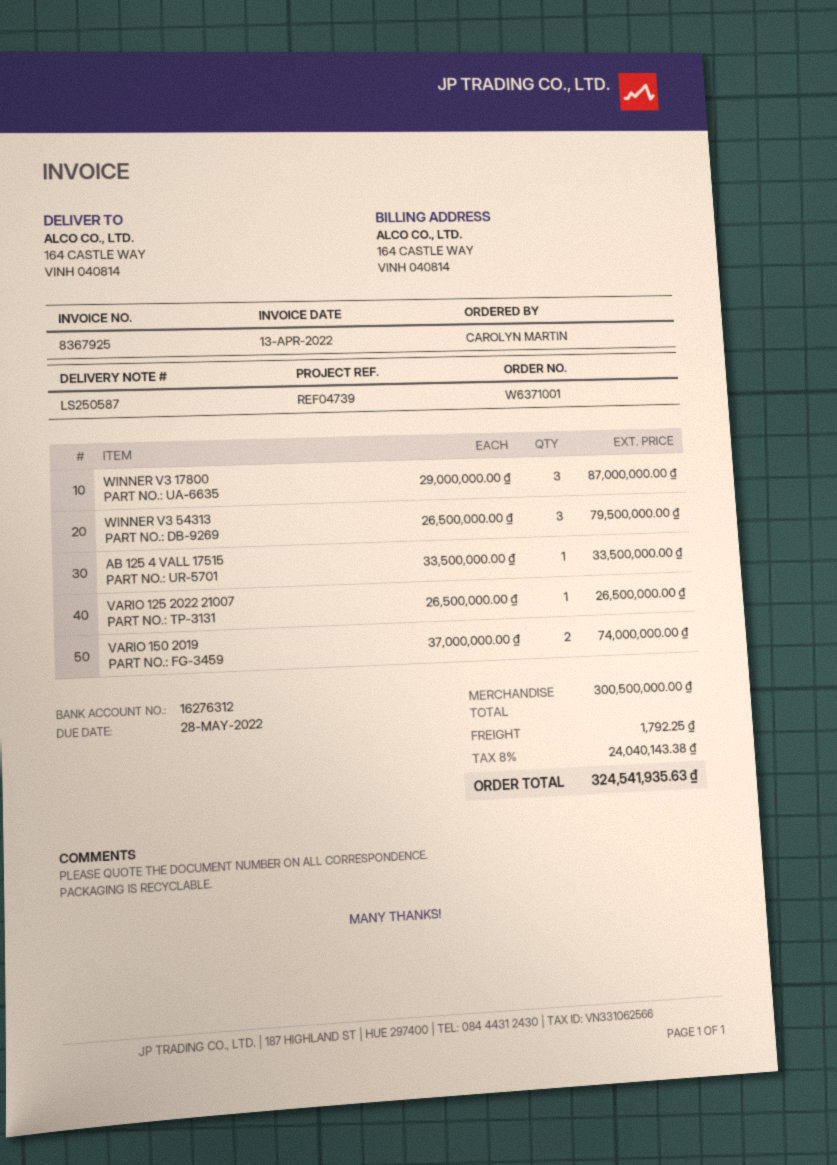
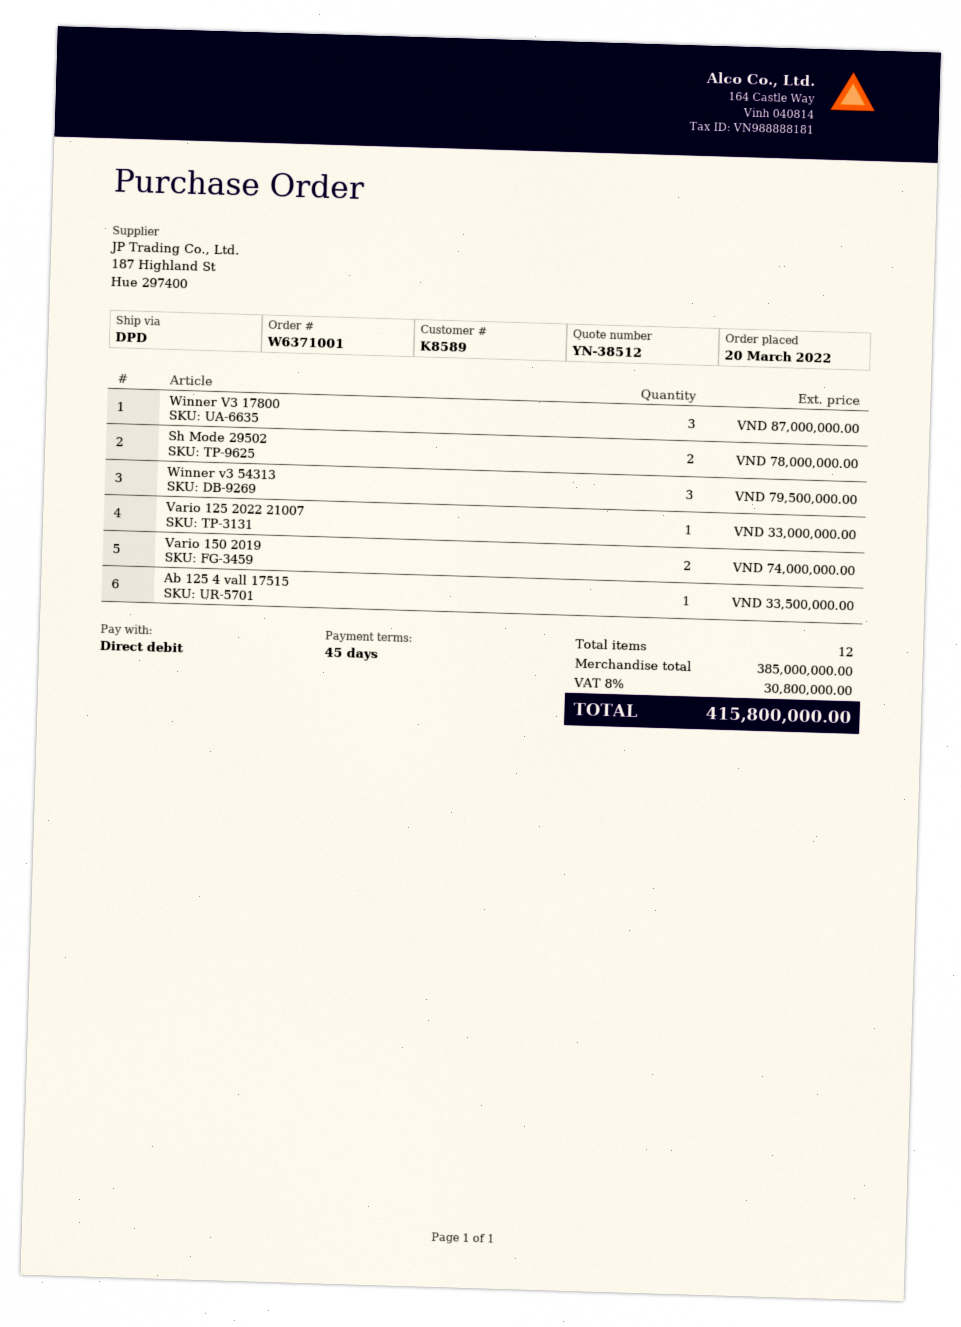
VARIO 125 2022 21007: 1 for 26500000.00 -> 1 for 33000000.00
Sh Mode 29502: none -> 2 for 78000000.00
subtotal: 300500000.00 -> 385000000.00
shipping: 1792.25 -> none
tax: 8% = 24040143.38 -> 8% = 30800000.00
total: 324541935.63 -> 415800000.00

